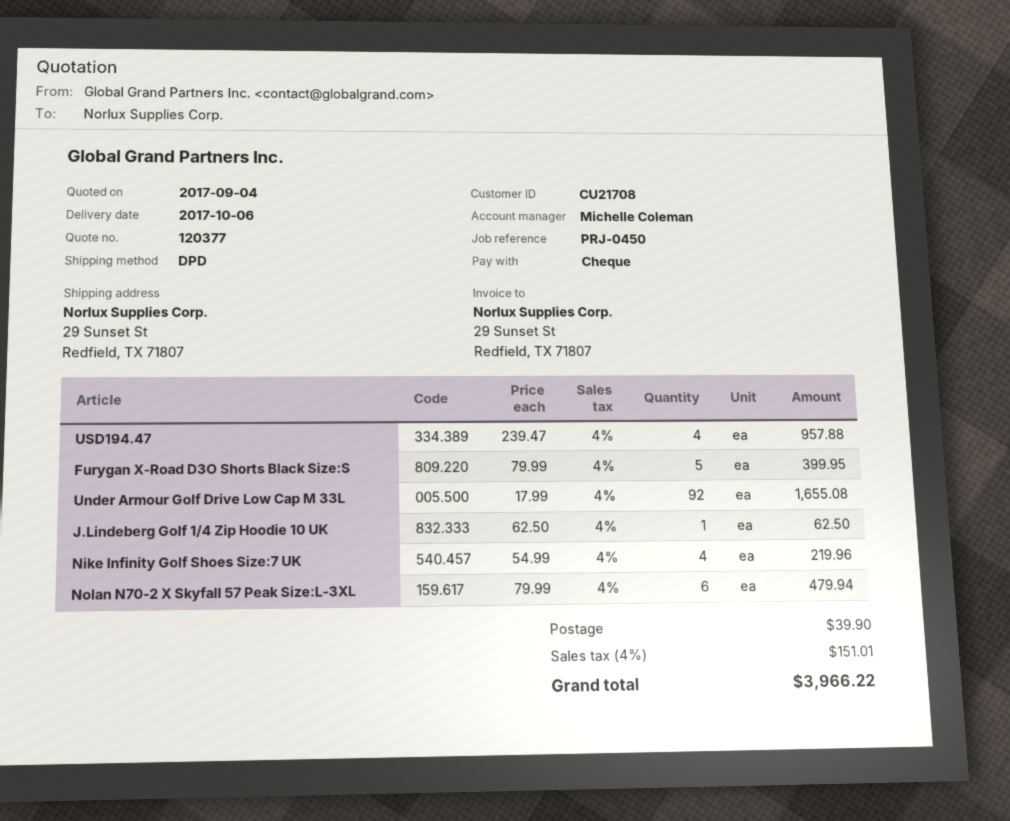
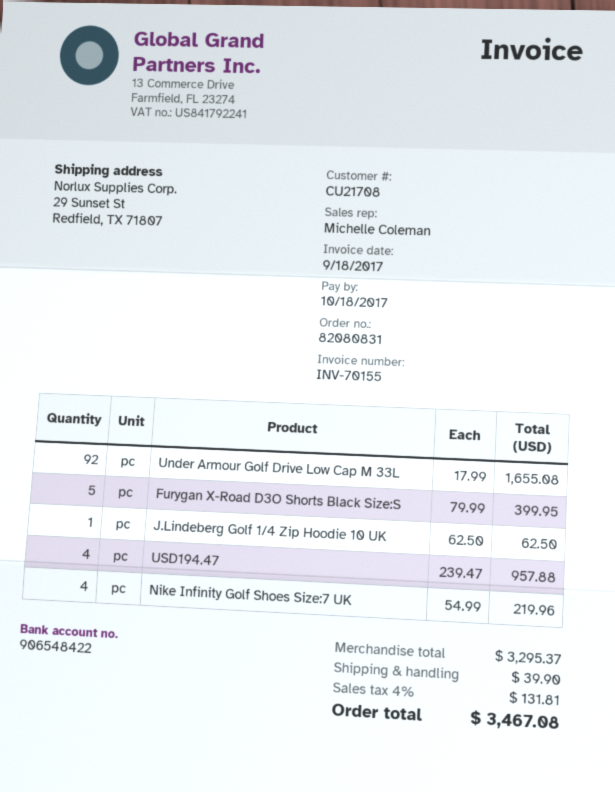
Nolan N70-2 X Skyfall 57 Peak Size:L-3XL: 6 x 79.99 = 479.94 -> none
tax: 4% = 151.01 -> 4% = 131.81
total: 3966.22 -> 3467.08

